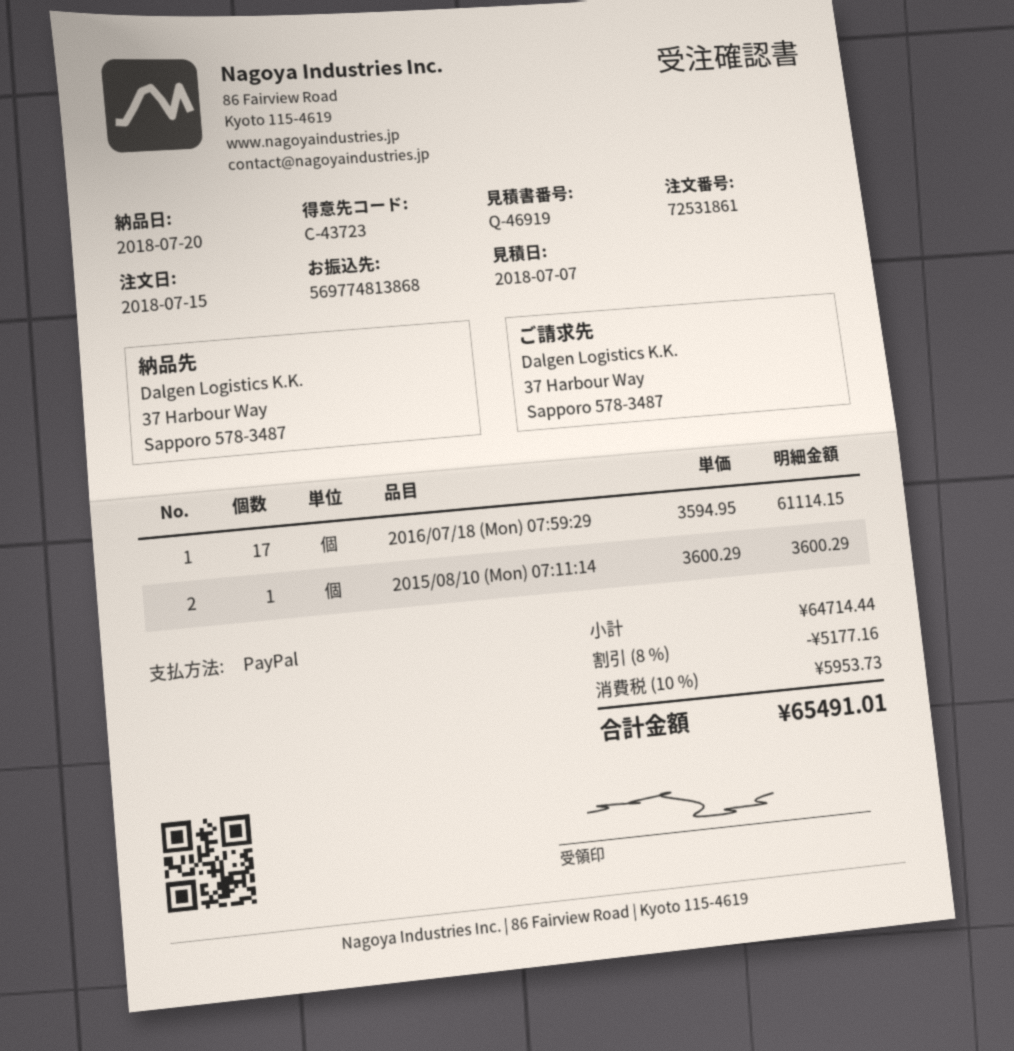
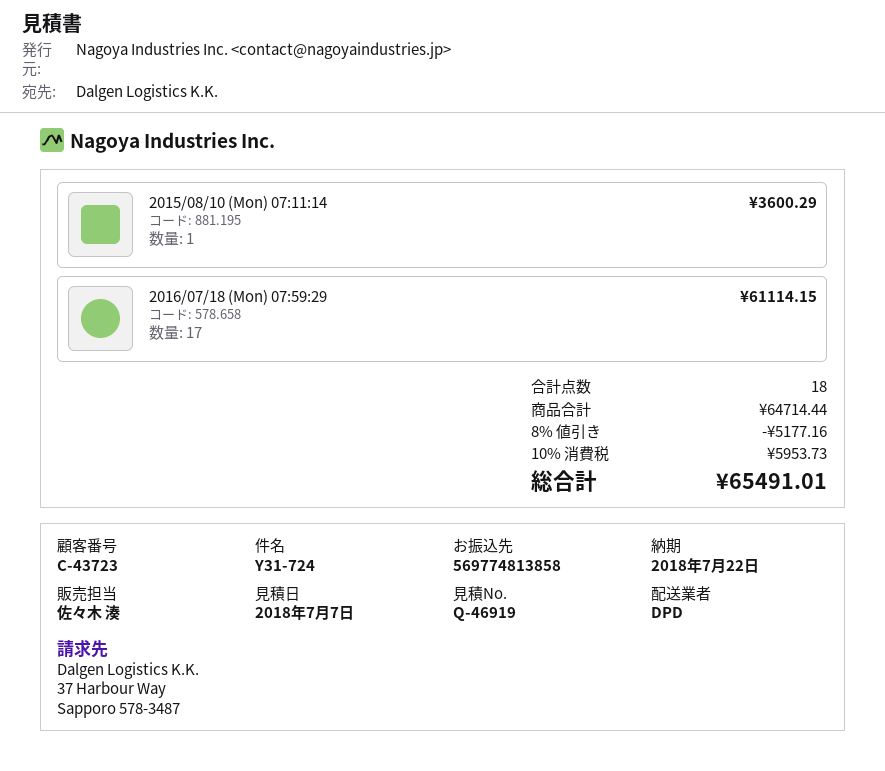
delivery date: 2018-07-20 -> 2018-07-22
bank account: 569774813868 -> 569774813858

